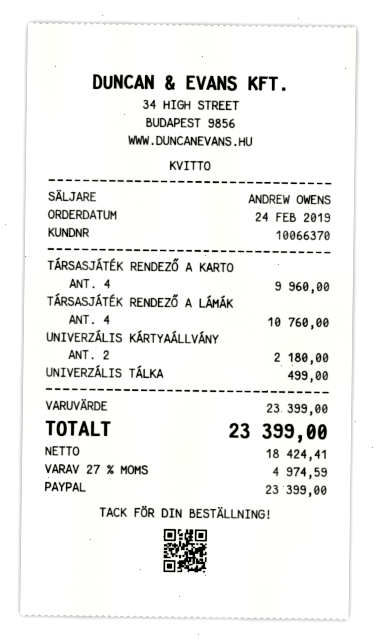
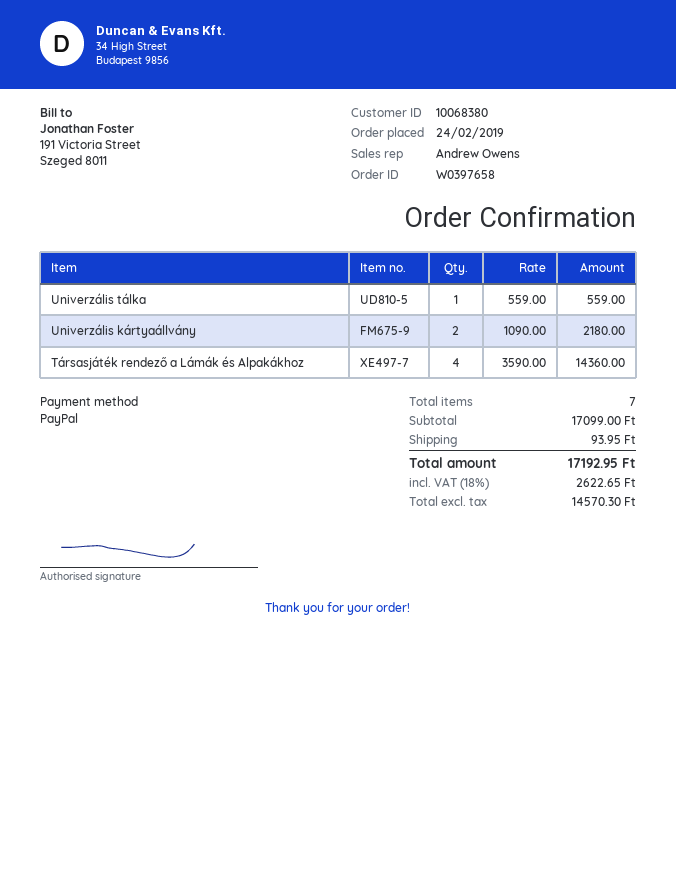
customer number: 10066370 -> 10068380
TÁRSASJÁTÉK RENDEZŐ A KARTO: 4 for 9960.00 -> none
TÁRSASJÁTÉK RENDEZŐ A LÁMÁK: 4 for 10760.00 -> 4 for 14360.00
UNIVERZÁLIS TÁLKA: 1 for 499.00 -> 1 for 559.00
subtotal: 23399.00 -> 17099.00
shipping: none -> 93.95
net: 18424.41 -> 14570.30
tax: 27% = 4974.59 -> 18% = 2622.65
total: 23399.00 -> 17192.95

